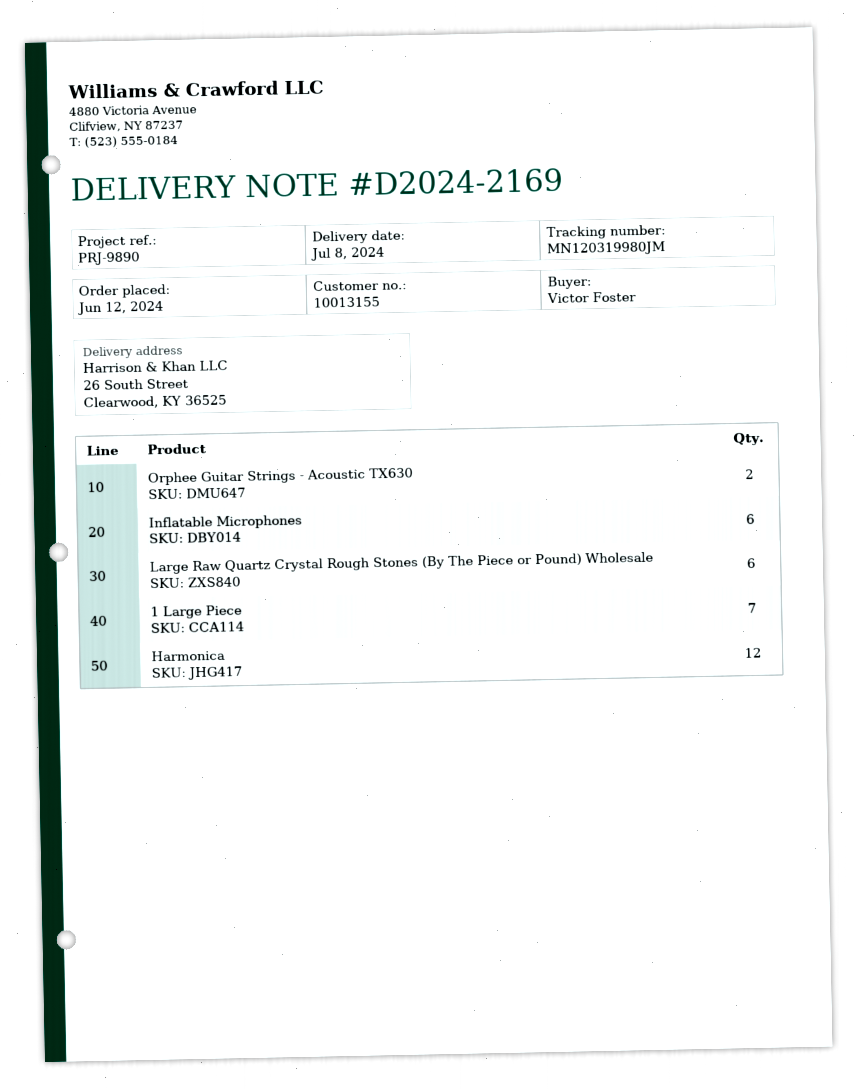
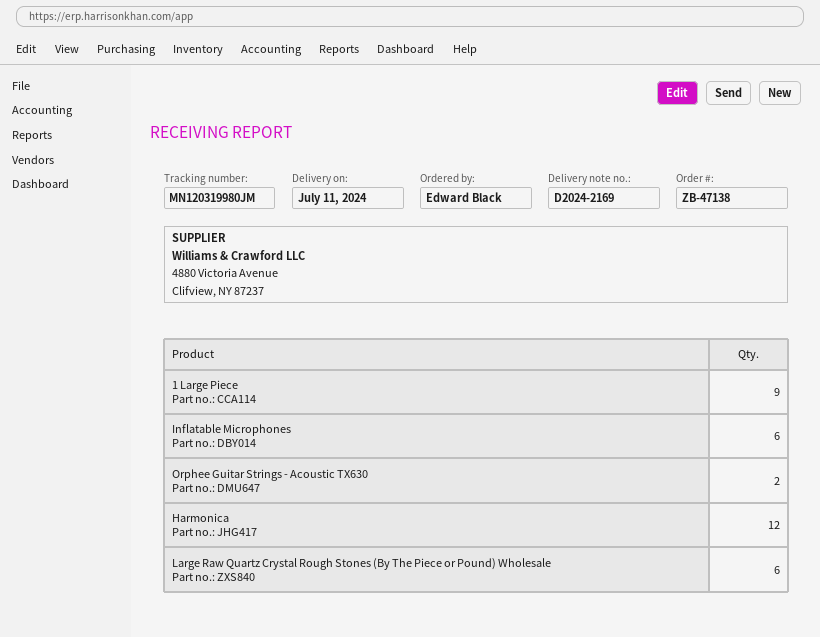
delivery date: 2024-07-08 -> 2024-07-11
ordered by: Victor Foster -> Edward Black
1 Large Piece: 7 -> 9

